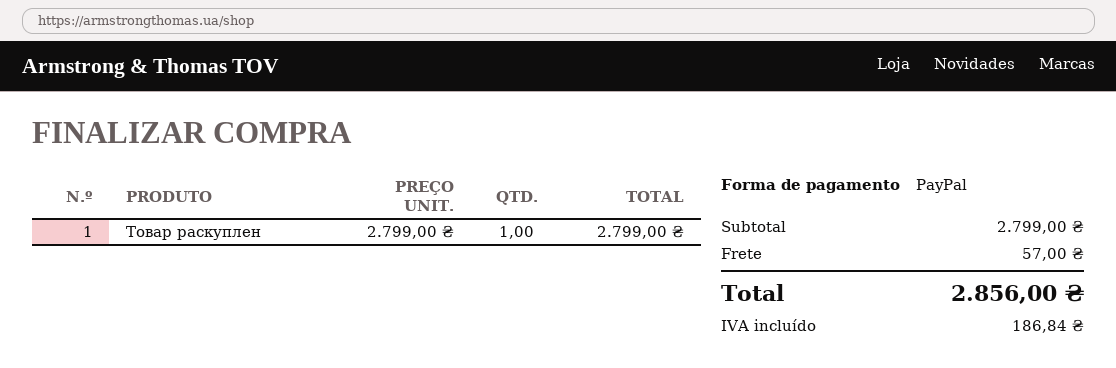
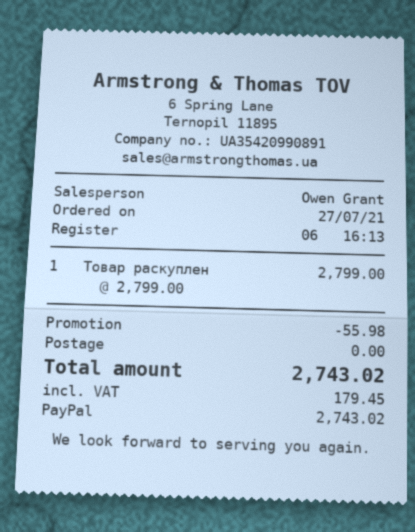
discount: none -> 55.98
shipping: 57.00 -> 0.00
tax: 186.84 -> 179.45
total: 2856.00 -> 2743.02

